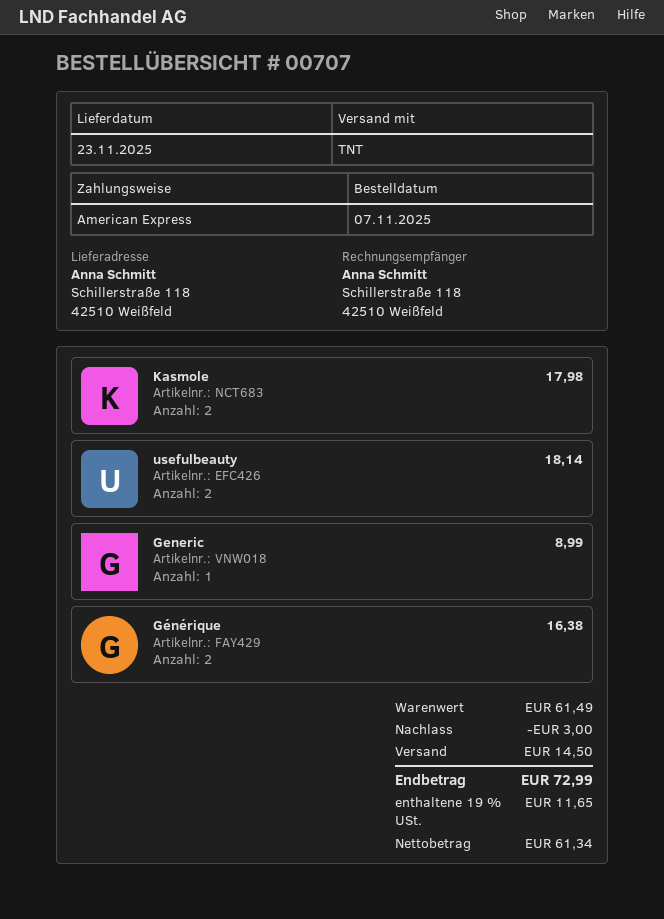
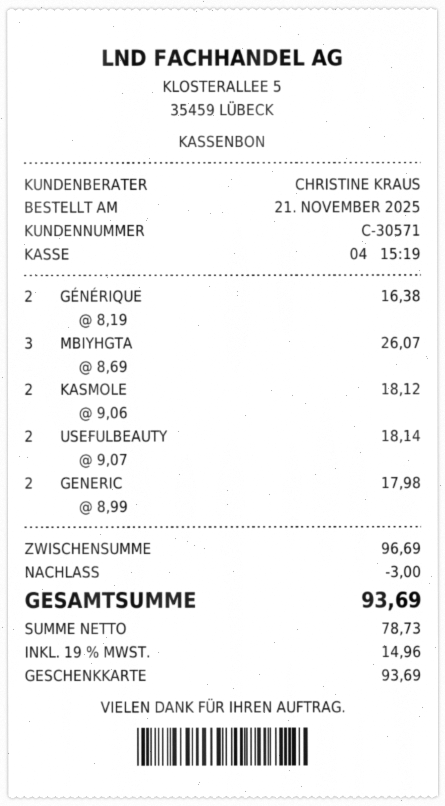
order date: 2025-11-07 -> 2025-11-21
payment method: American Express -> gift card
Kasmole: 2 for 17.98 -> 2 for 18.12
Generic: 1 for 8.99 -> 2 for 17.98
MBIYHGTA: none -> 3 for 26.07
subtotal: 61.49 -> 96.69
shipping: 14.50 -> none
net: 61.34 -> 78.73
tax: 19% = 11.65 -> 19% = 14.96
total: 72.99 -> 93.69

